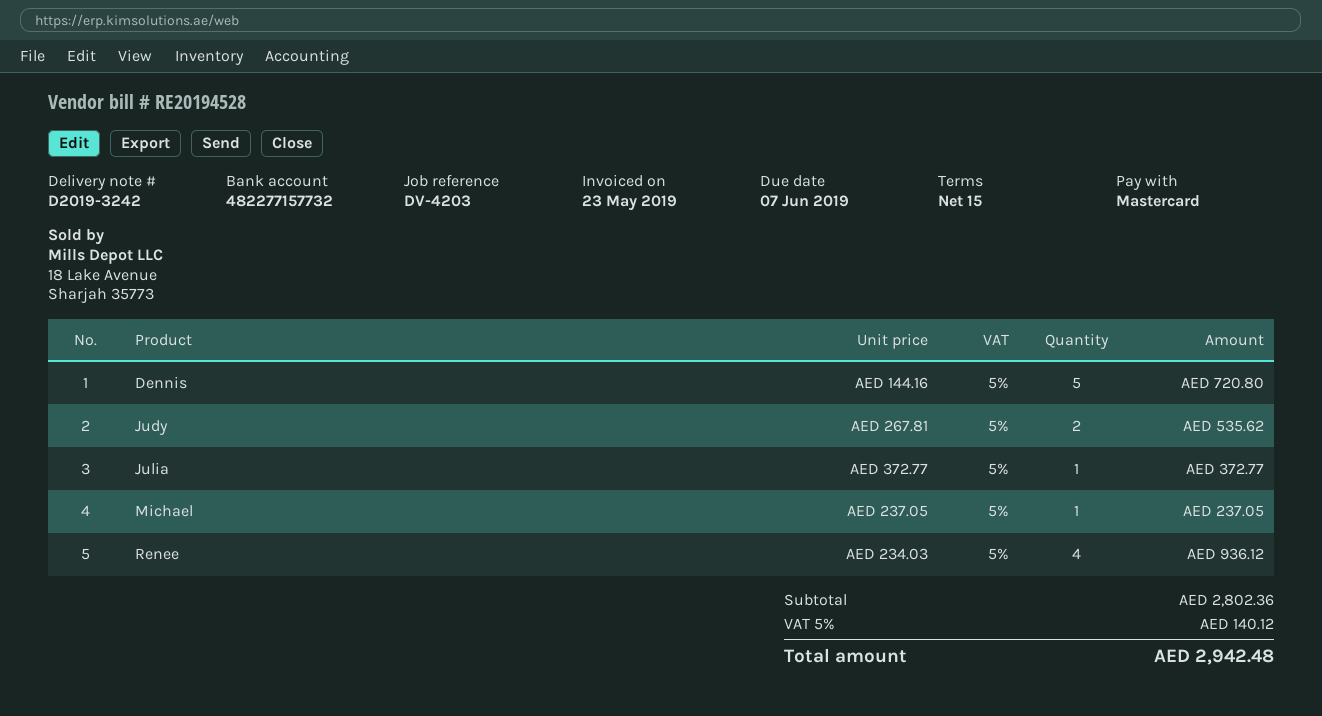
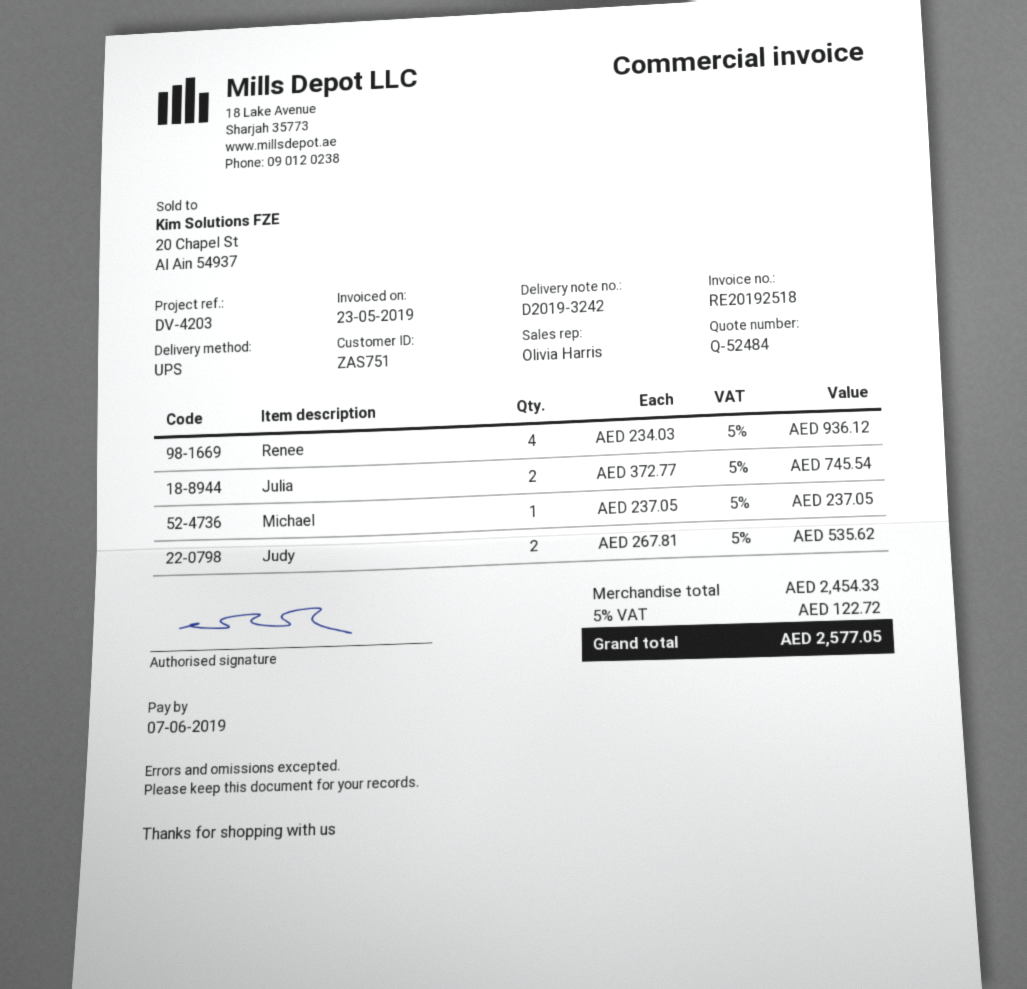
invoice number: RE20194528 -> RE20192518
Dennis: 5 x 144.16 = 720.80 -> none
Julia: 1 x 372.77 = 372.77 -> 2 x 372.77 = 745.54
subtotal: 2802.36 -> 2454.33
tax: 5% = 140.12 -> 5% = 122.72
total: 2942.48 -> 2577.05

